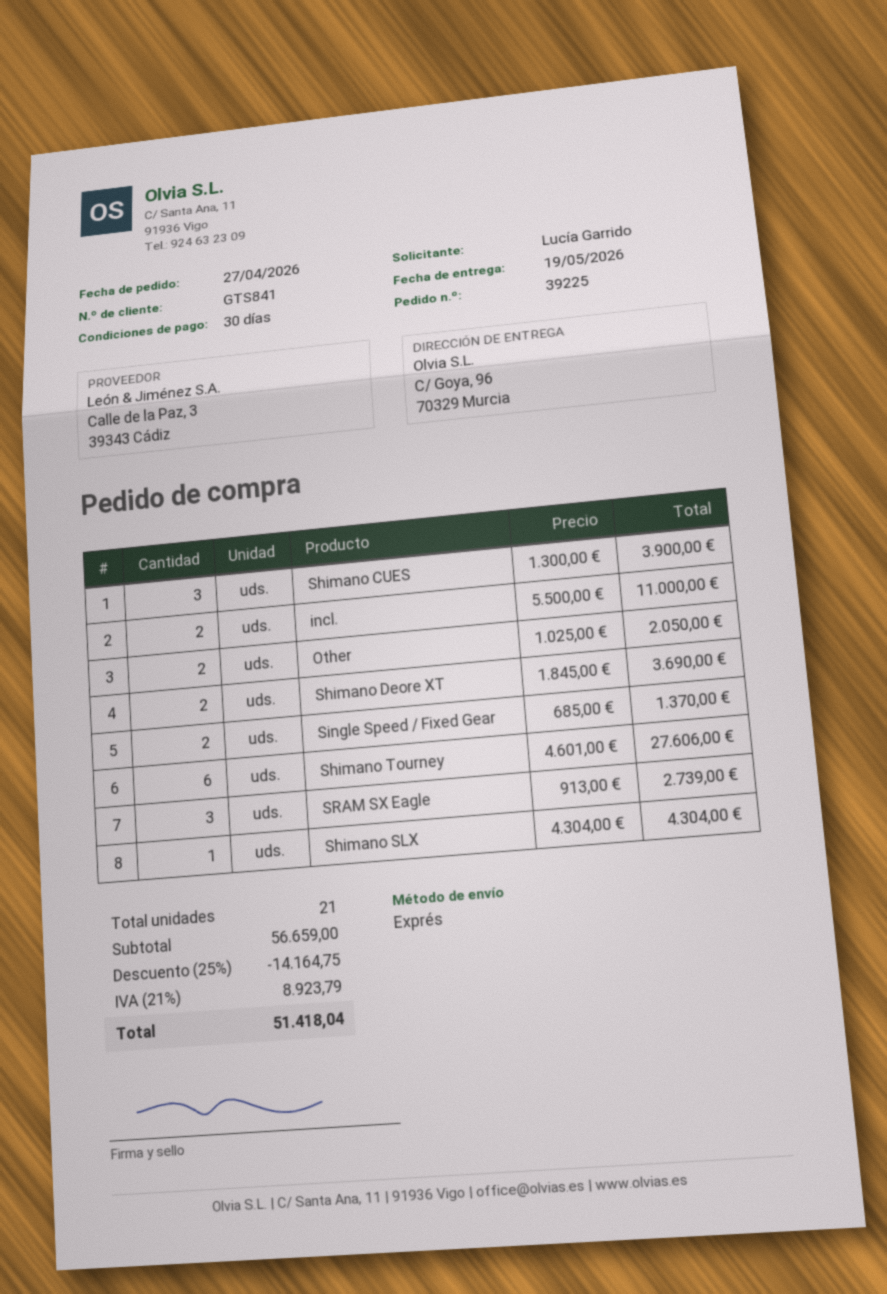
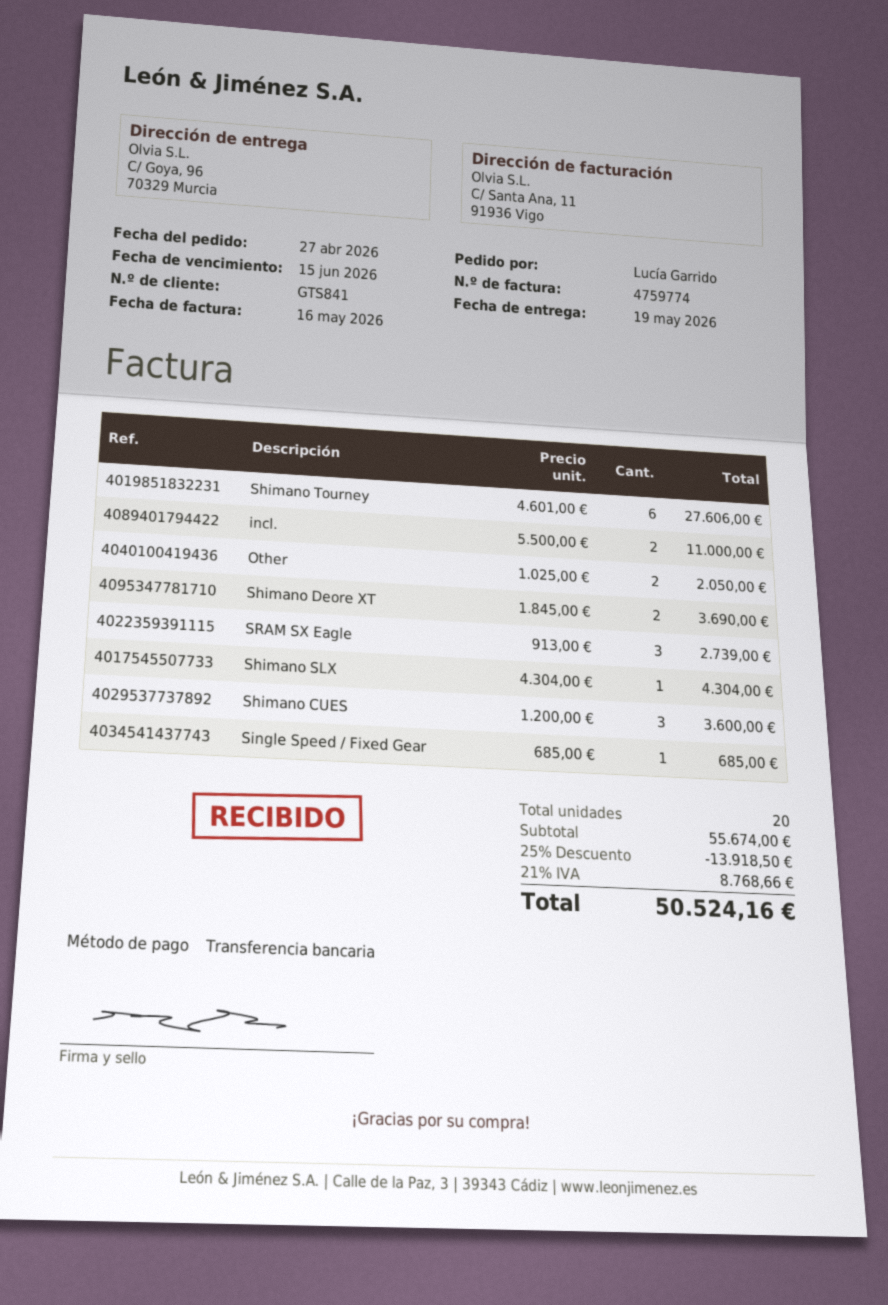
Shimano CUES: 3 x 1300.00 = 3900.00 -> 3 x 1200.00 = 3600.00
Single Speed / Fixed Gear: 2 x 685.00 = 1370.00 -> 1 x 685.00 = 685.00
total quantity: 21 -> 20
subtotal: 56659.00 -> 55674.00
discount: 25% = 14164.75 -> 25% = 13918.50
tax: 21% = 8923.79 -> 21% = 8768.66
total: 51418.04 -> 50524.16

